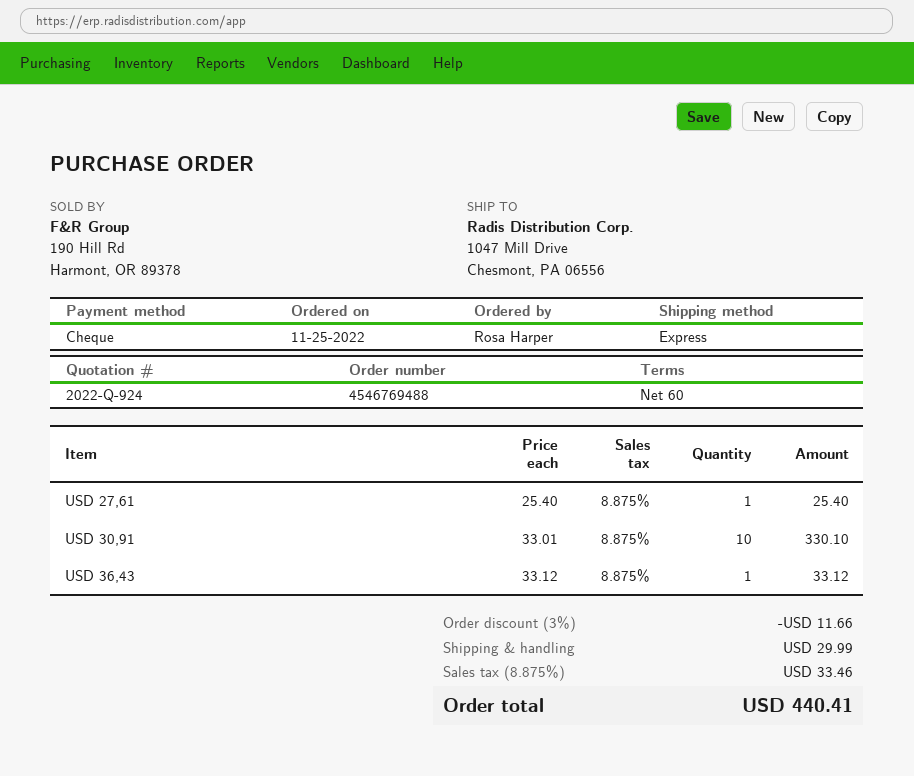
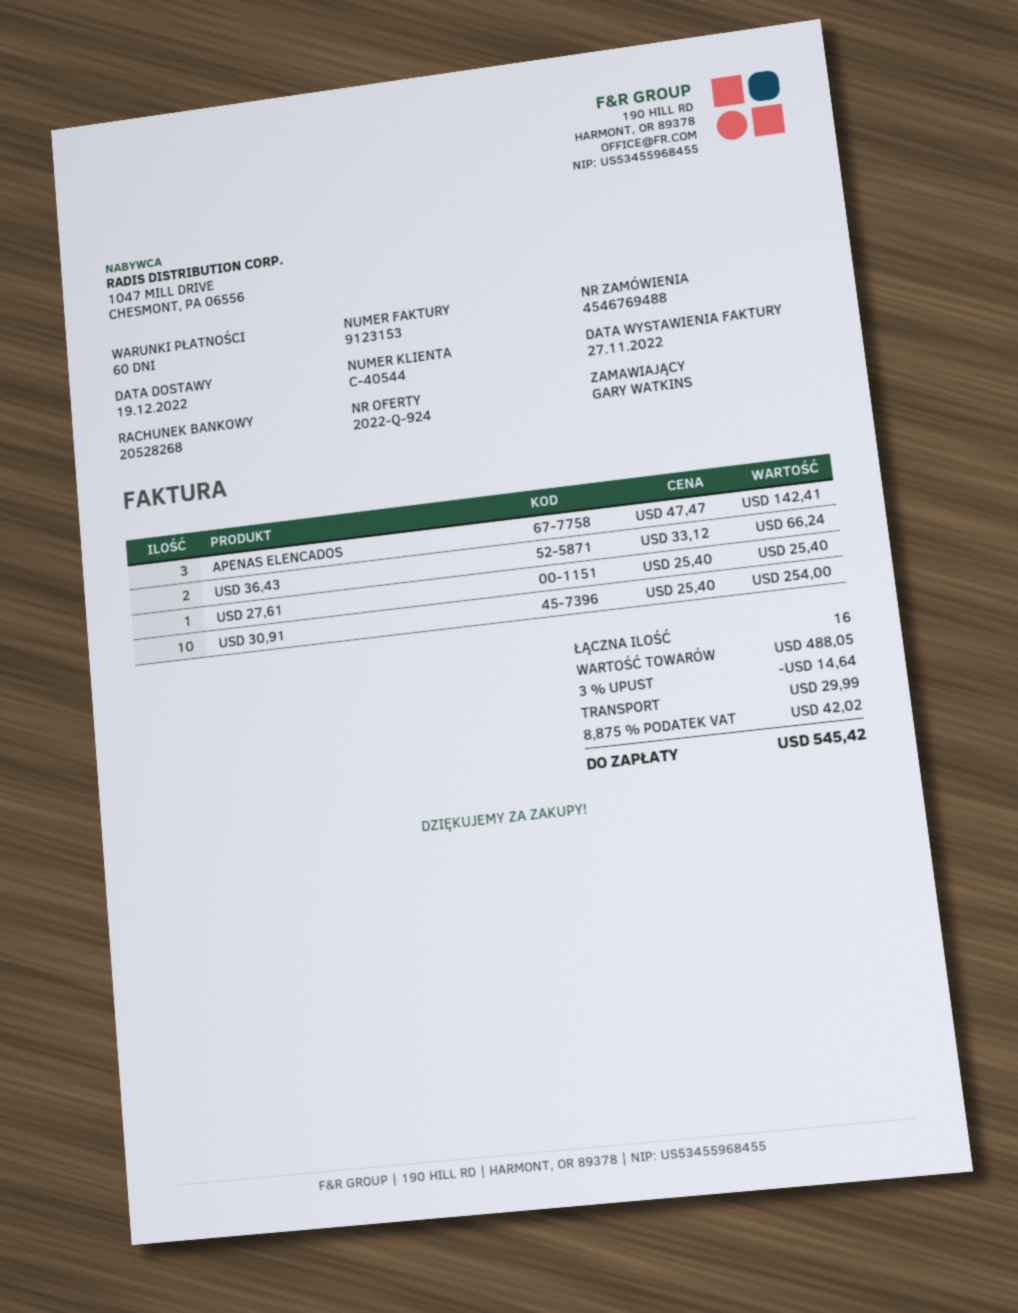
ordered by: Rosa Harper -> GARY WATKINS
USD 30,91: 10 x 33.01 = 330.10 -> 10 x 25.40 = 254.00
USD 36,43: 1 x 33.12 = 33.12 -> 2 x 33.12 = 66.24
APENAS ELENCADOS: none -> 3 x 47.47 = 142.41
discount: 3% = 11.66 -> 3% = 14.64
tax: 8.875% = 33.46 -> 8.875% = 42.02
total: 440.41 -> 545.42

